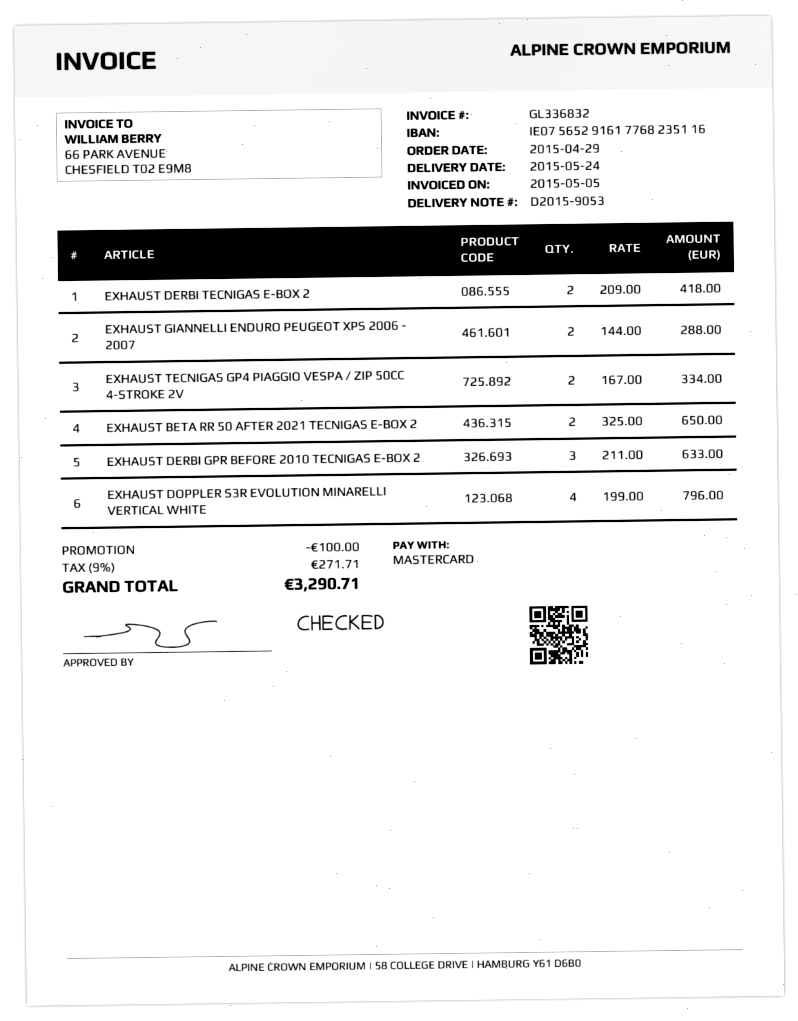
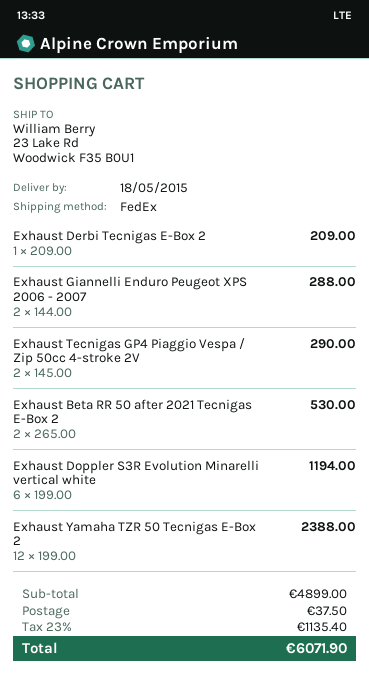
delivery date: 2015-05-24 -> 2015-05-18
EXHAUST DERBI TECNIGAS E-BOX 2: 2 x 209.00 = 418.00 -> 1 x 209.00 = 209.00
EXHAUST TECNIGAS GP4 PIAGGIO VESPA / ZIP 50CC 4-STROKE 2V: 2 x 167.00 = 334.00 -> 2 x 145.00 = 290.00
EXHAUST BETA RR 50 AFTER 2021 TECNIGAS E-BOX 2: 2 x 325.00 = 650.00 -> 2 x 265.00 = 530.00
EXHAUST DERBI GPR BEFORE 2010 TECNIGAS E-BOX 2: 3 x 211.00 = 633.00 -> none
EXHAUST DOPPLER S3R EVOLUTION MINARELLI VERTICAL WHITE: 4 x 199.00 = 796.00 -> 6 x 199.00 = 1194.00
Exhaust Yamaha TZR 50 Tecnigas E-Box 2: none -> 12 x 199.00 = 2388.00
discount: 100.00 -> none
shipping: none -> 37.50
tax: 9% = 271.71 -> 23% = 1135.40
total: 3290.71 -> 6071.90

